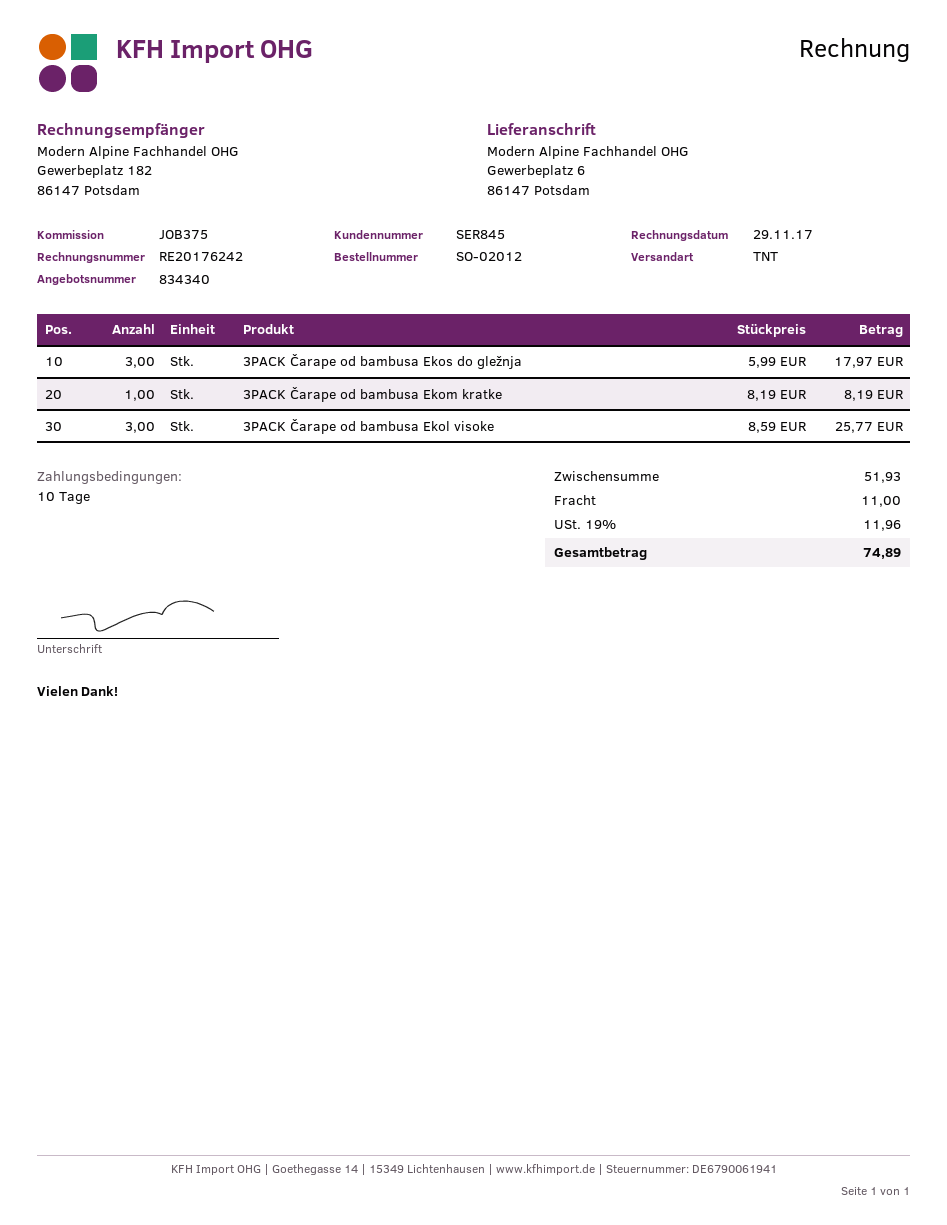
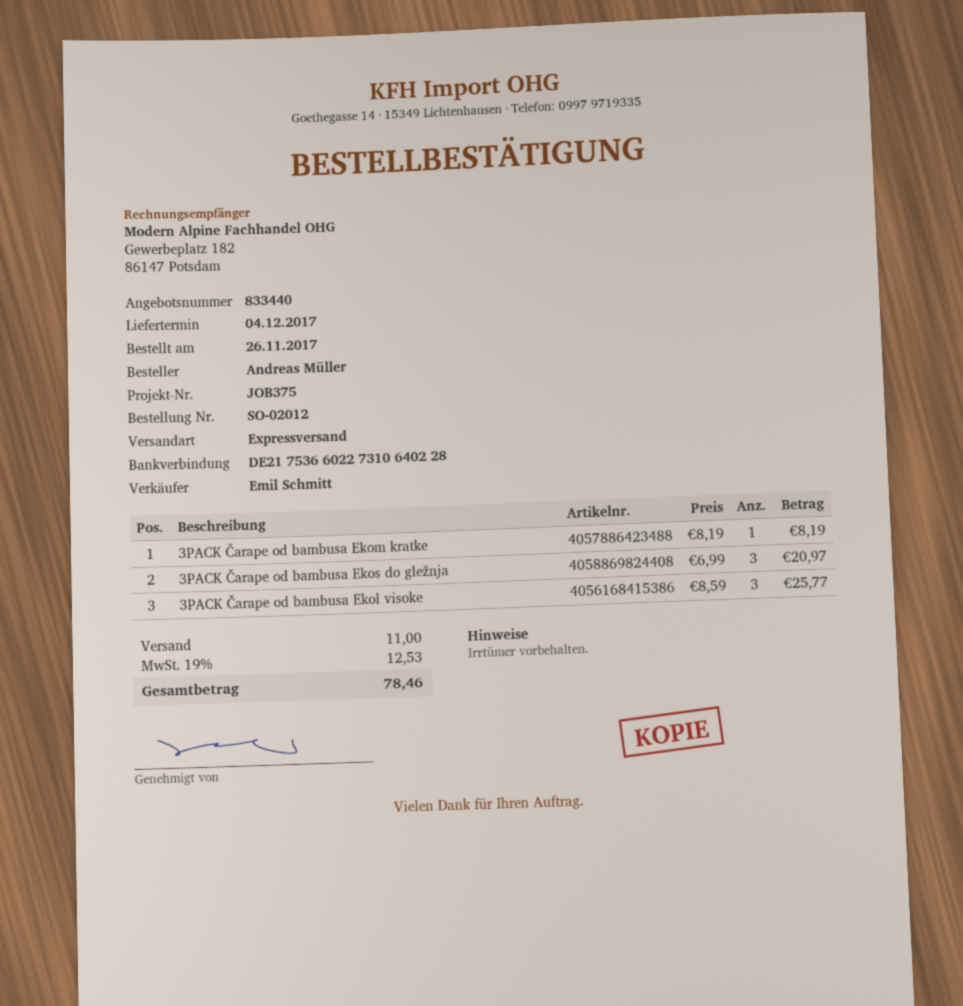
quote number: 834340 -> 833440
shipping method: TNT -> express
3PACK Čarape od bambusa Ekos do gležnja: 3 x 5.99 = 17.97 -> 3 x 6.99 = 20.97
tax: 19% = 11.96 -> 19% = 12.53
total: 74.89 -> 78.46

